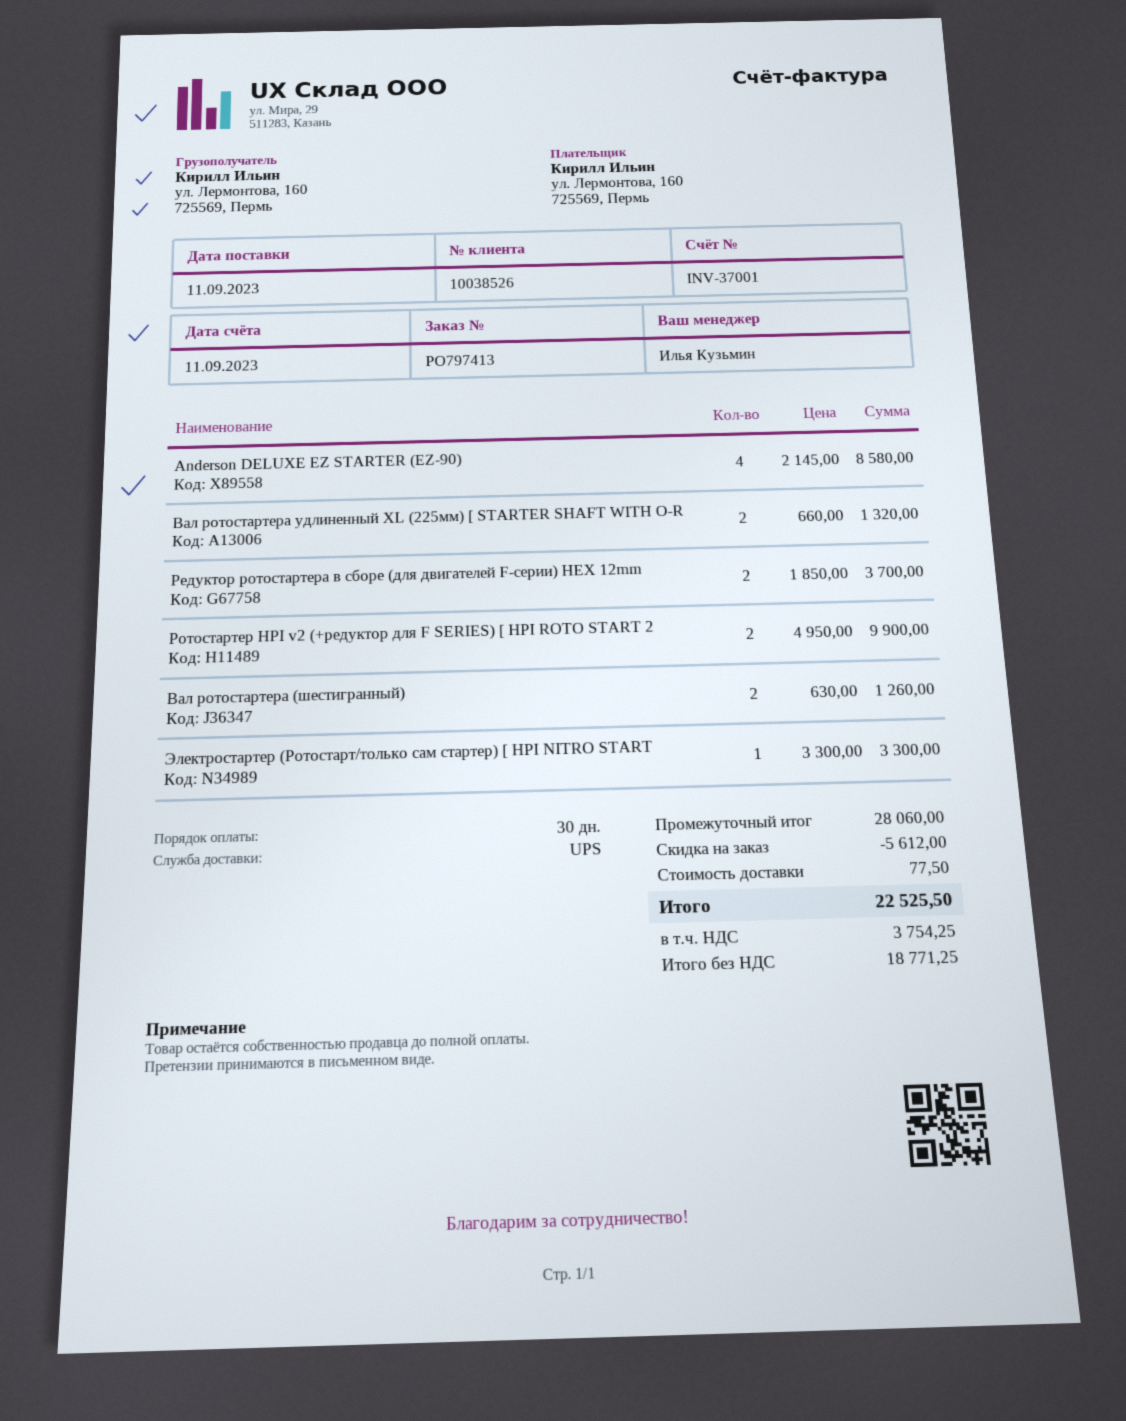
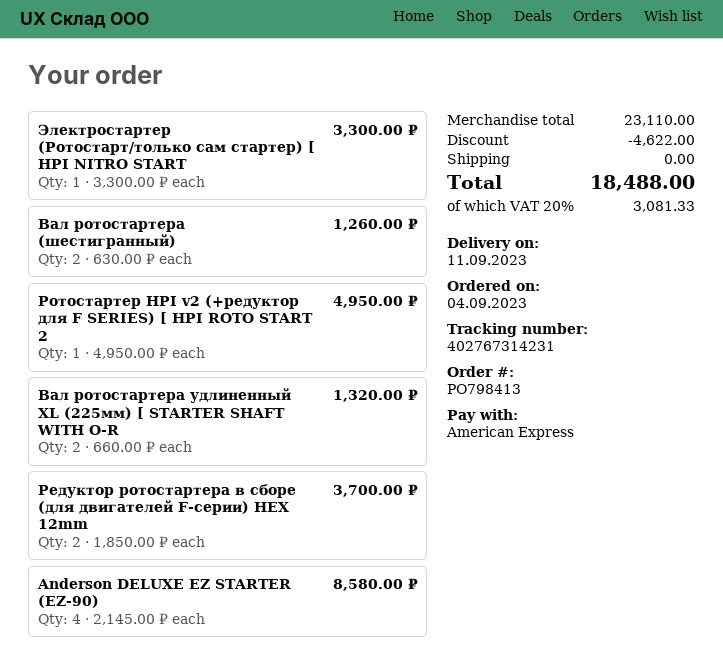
order number: PO797413 -> PO798413
Ротостартер HPI v2 (+редуктор для F SERIES) [ HPI ROTO START 2: 2 x 4950.00 = 9900.00 -> 1 x 4950.00 = 4950.00
subtotal: 28060.00 -> 23110.00
discount: 5612.00 -> 4622.00
shipping: 77.50 -> 0.00
tax: 3754.25 -> 3081.33
total: 22525.50 -> 18488.00

